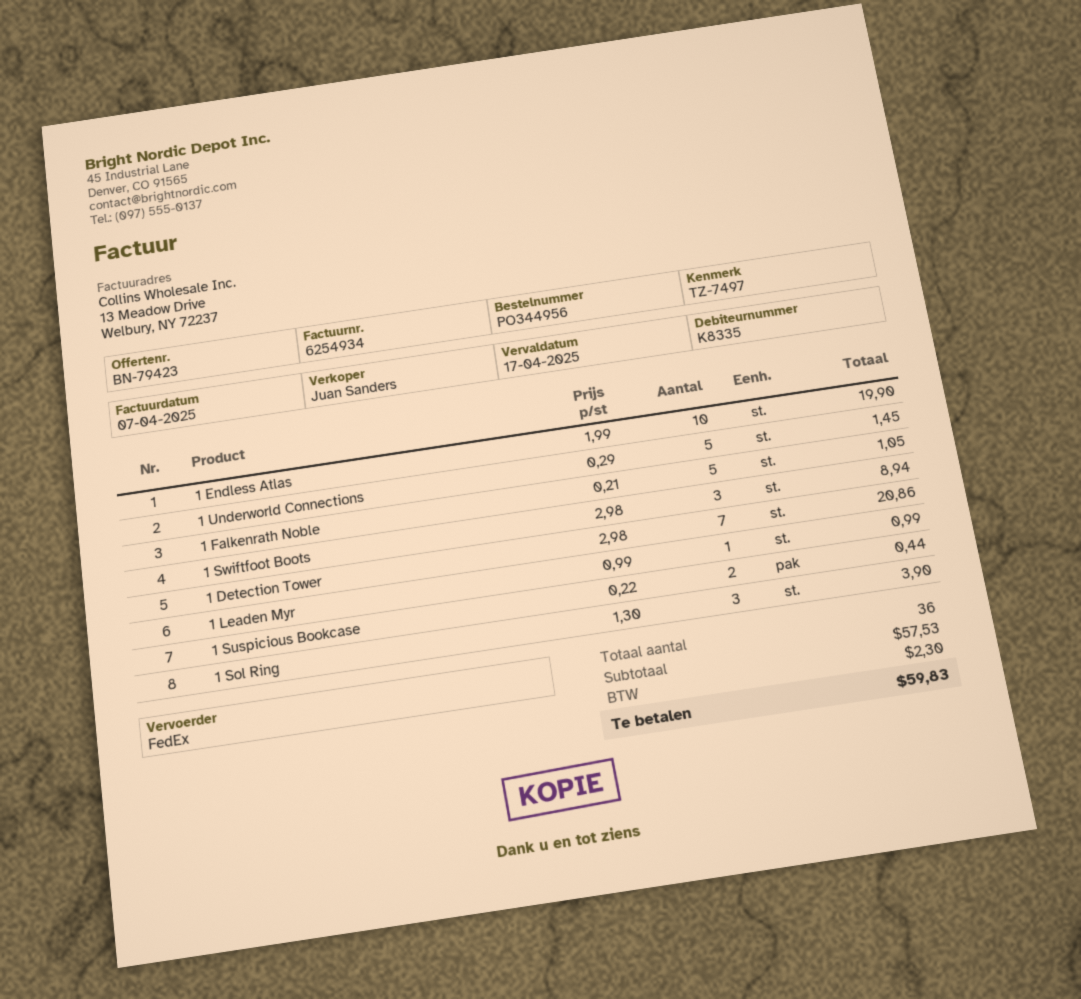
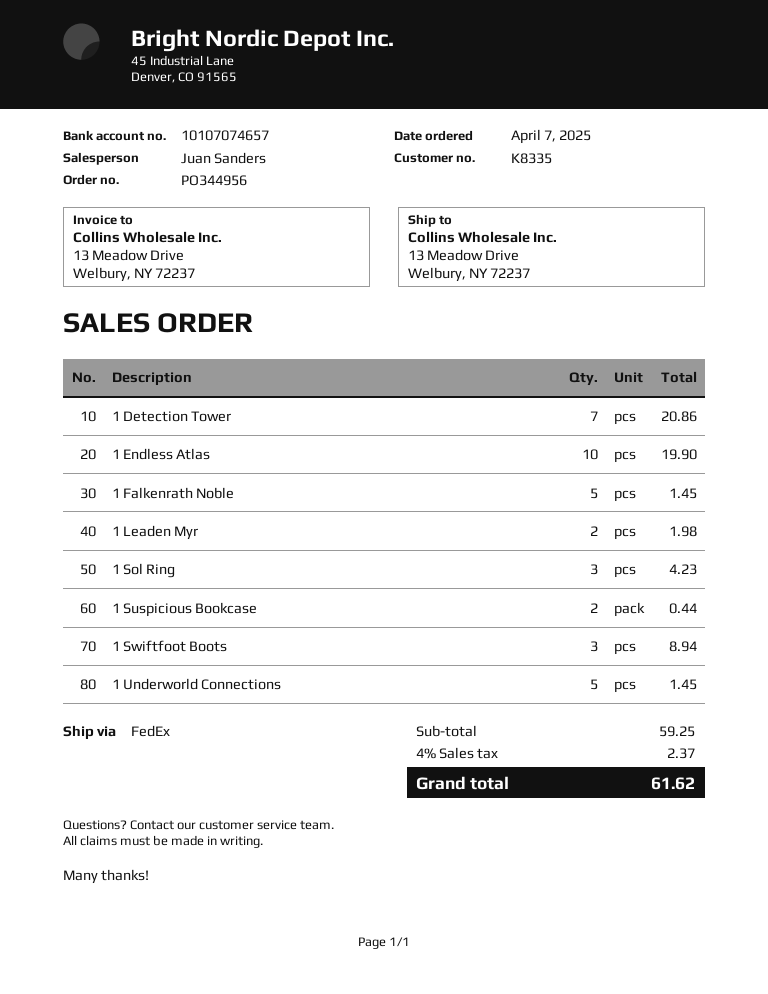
1 Falkenrath Noble: 5 for 1.05 -> 5 for 1.45
1 Leaden Myr: 1 for 0.99 -> 2 for 1.98
1 Sol Ring: 3 for 3.90 -> 3 for 4.23
subtotal: 57.53 -> 59.25
tax: 2.30 -> 2.37
total: 59.83 -> 61.62

